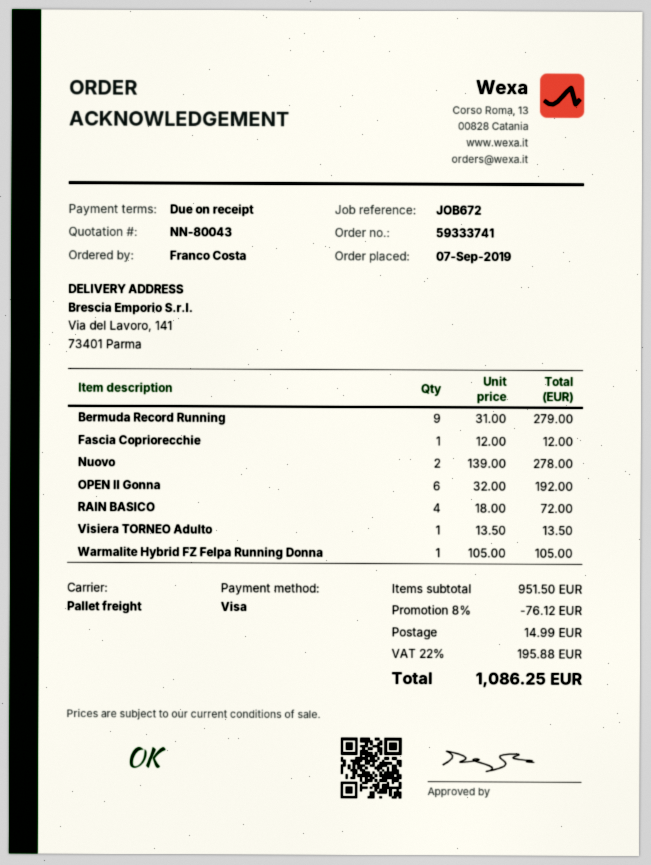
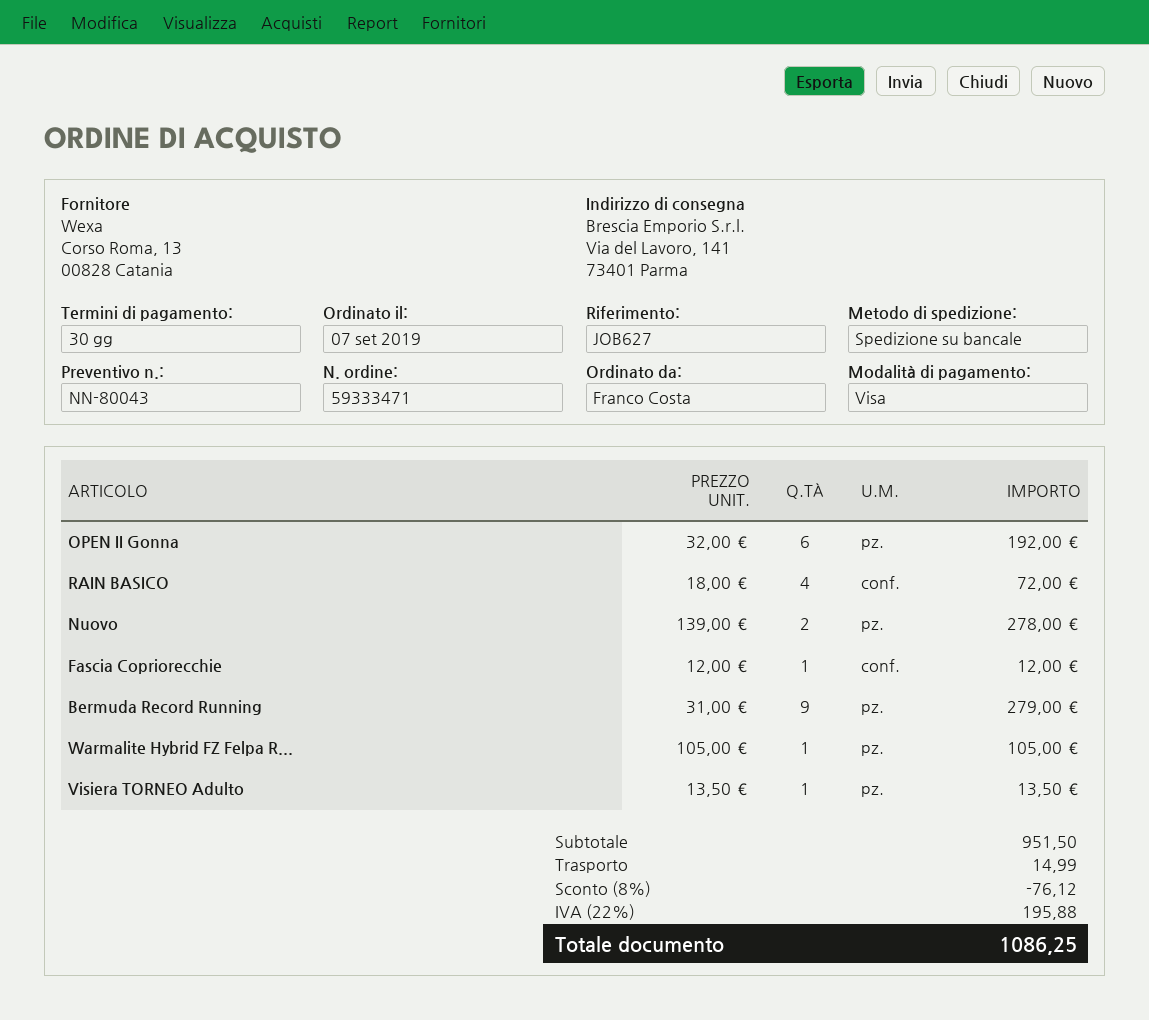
order number: 59333741 -> 59333471
payment terms: on receipt -> 30 days
reference: JOB672 -> JOB627

